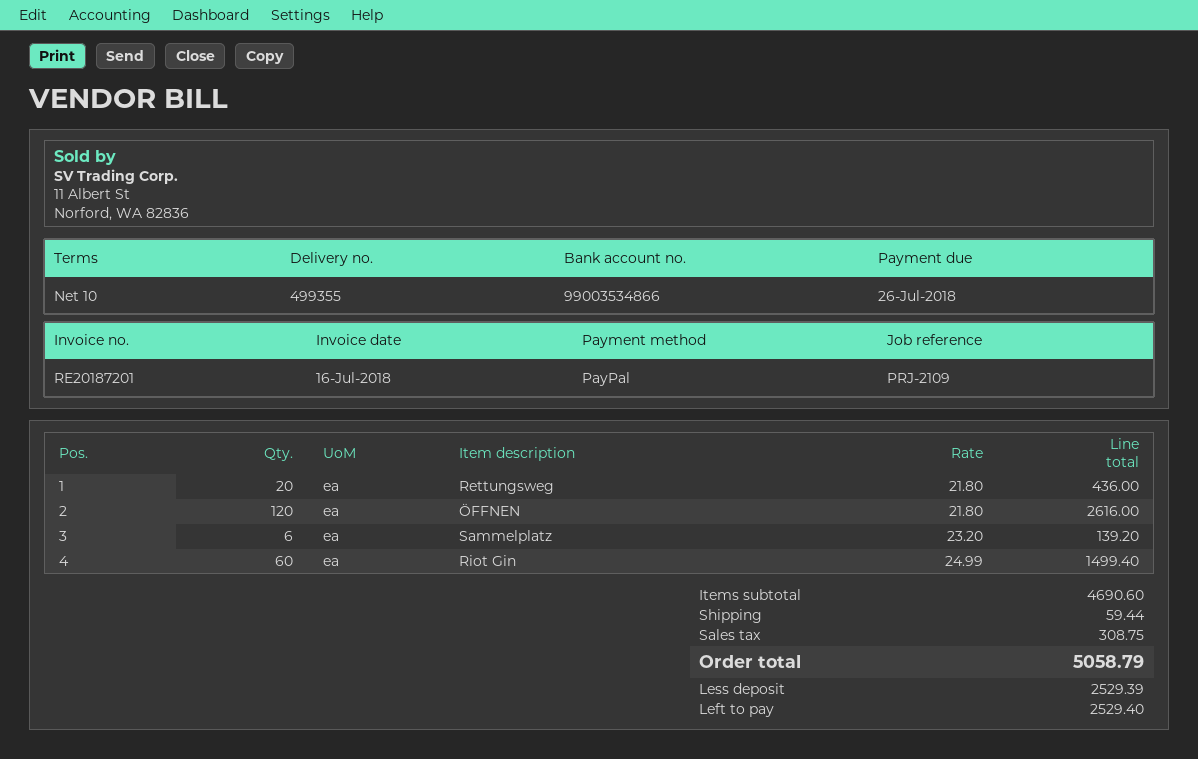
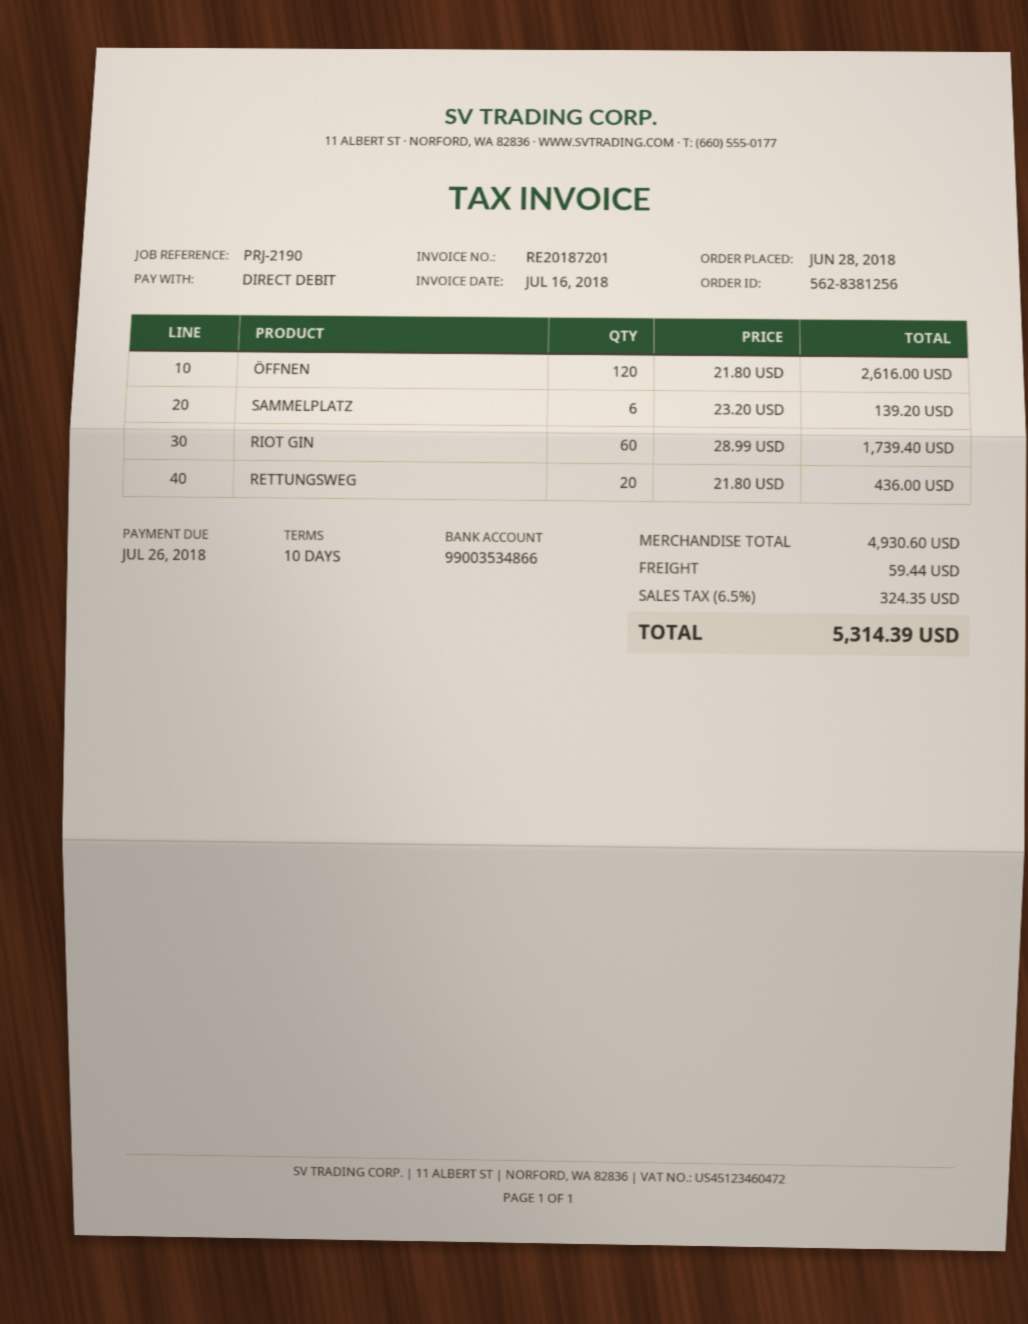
reference: PRJ-2109 -> PRJ-2190
payment method: PayPal -> direct debit
Riot Gin: 60 x 24.99 = 1499.40 -> 60 x 28.99 = 1739.40
subtotal: 4690.60 -> 4930.60
tax: 308.75 -> 324.35
total: 5058.79 -> 5314.39

